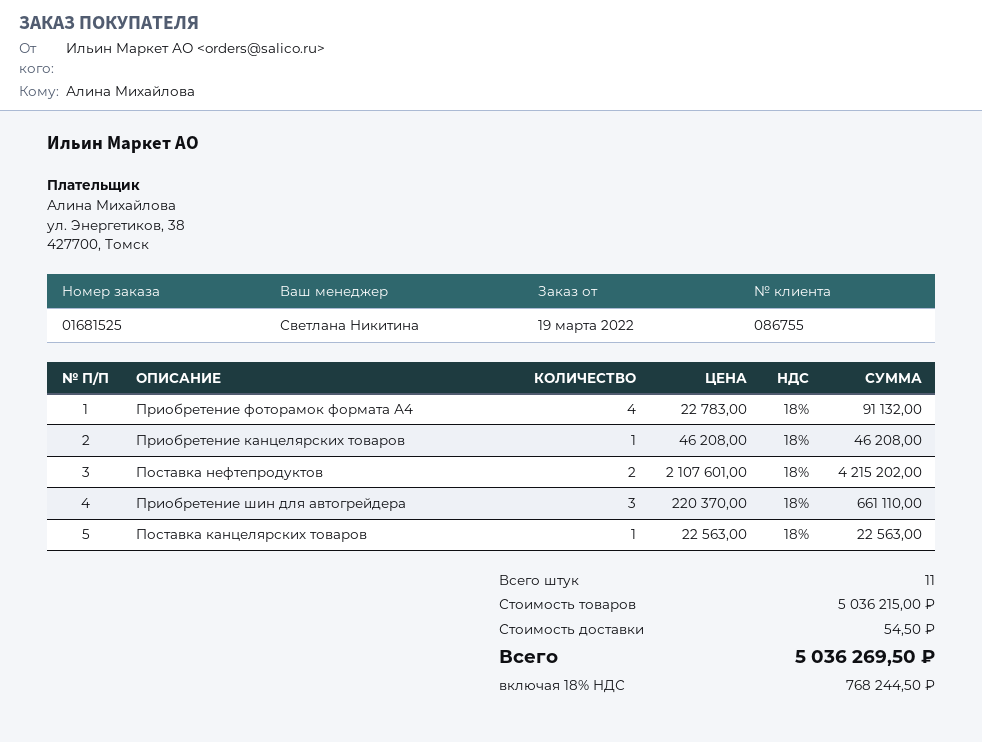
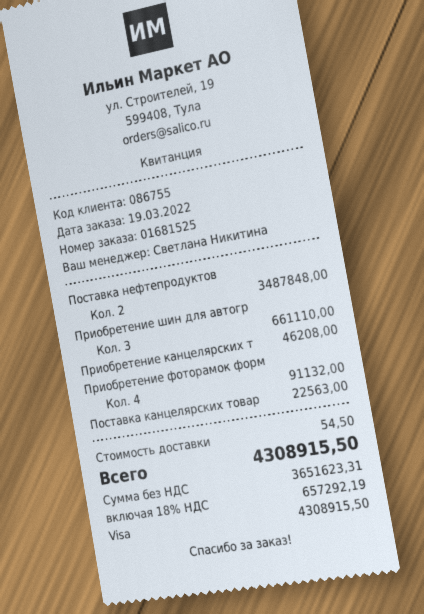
Поставка нефтепродуктов: 2 for 4215202.00 -> 2 for 3487848.00
tax: 18% = 768244.50 -> 18% = 657292.19
total: 5036269.50 -> 4308915.50

